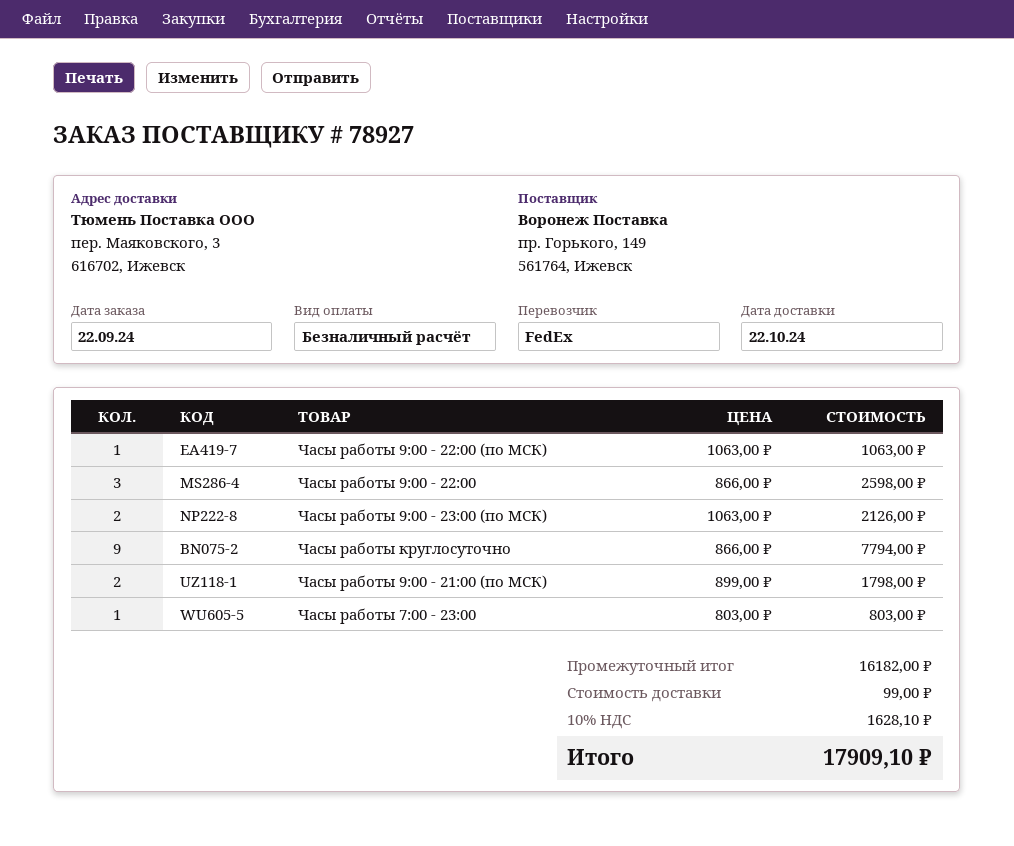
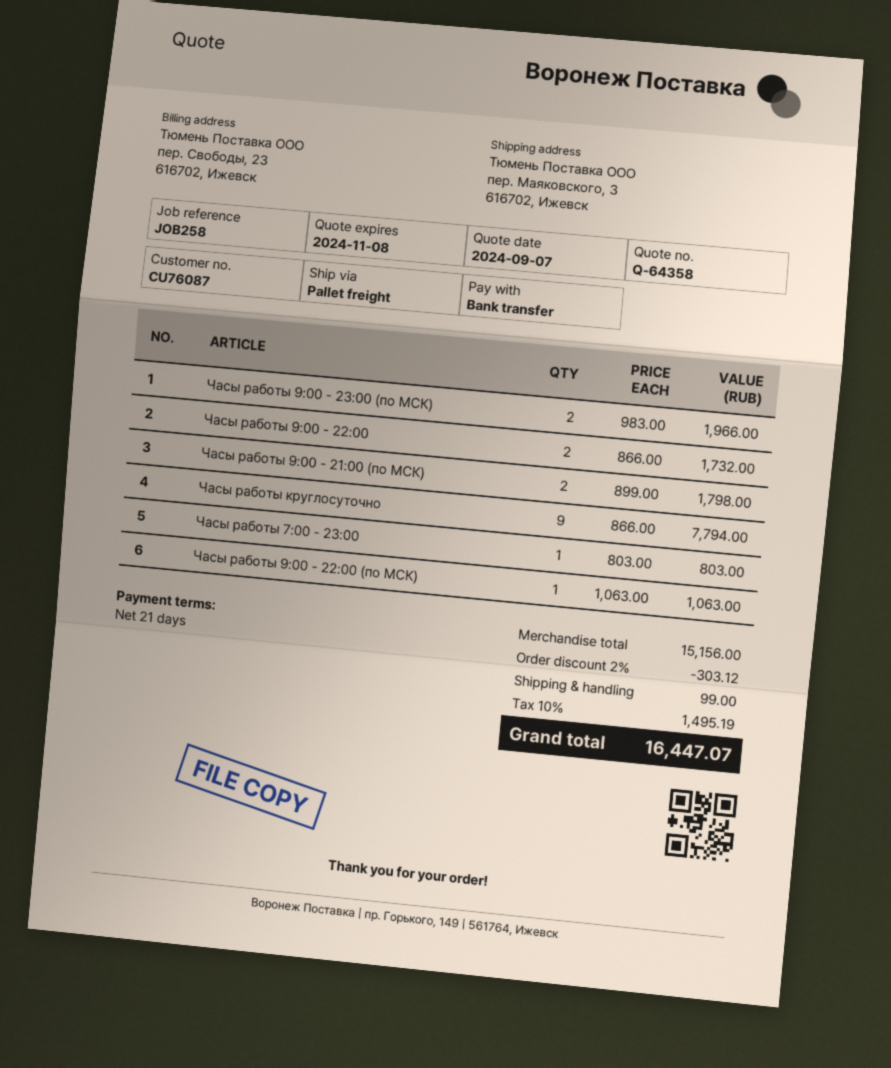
shipping method: FedEx -> pallet freight
Часы работы 9:00 - 22:00: 3 x 866.00 = 2598.00 -> 2 x 866.00 = 1732.00
Часы работы 9:00 - 23:00 (по МСК): 2 x 1063.00 = 2126.00 -> 2 x 983.00 = 1966.00
subtotal: 16182.00 -> 15156.00
discount: none -> 2% = 303.12
tax: 10% = 1628.10 -> 10% = 1495.19
total: 17909.10 -> 16447.07

